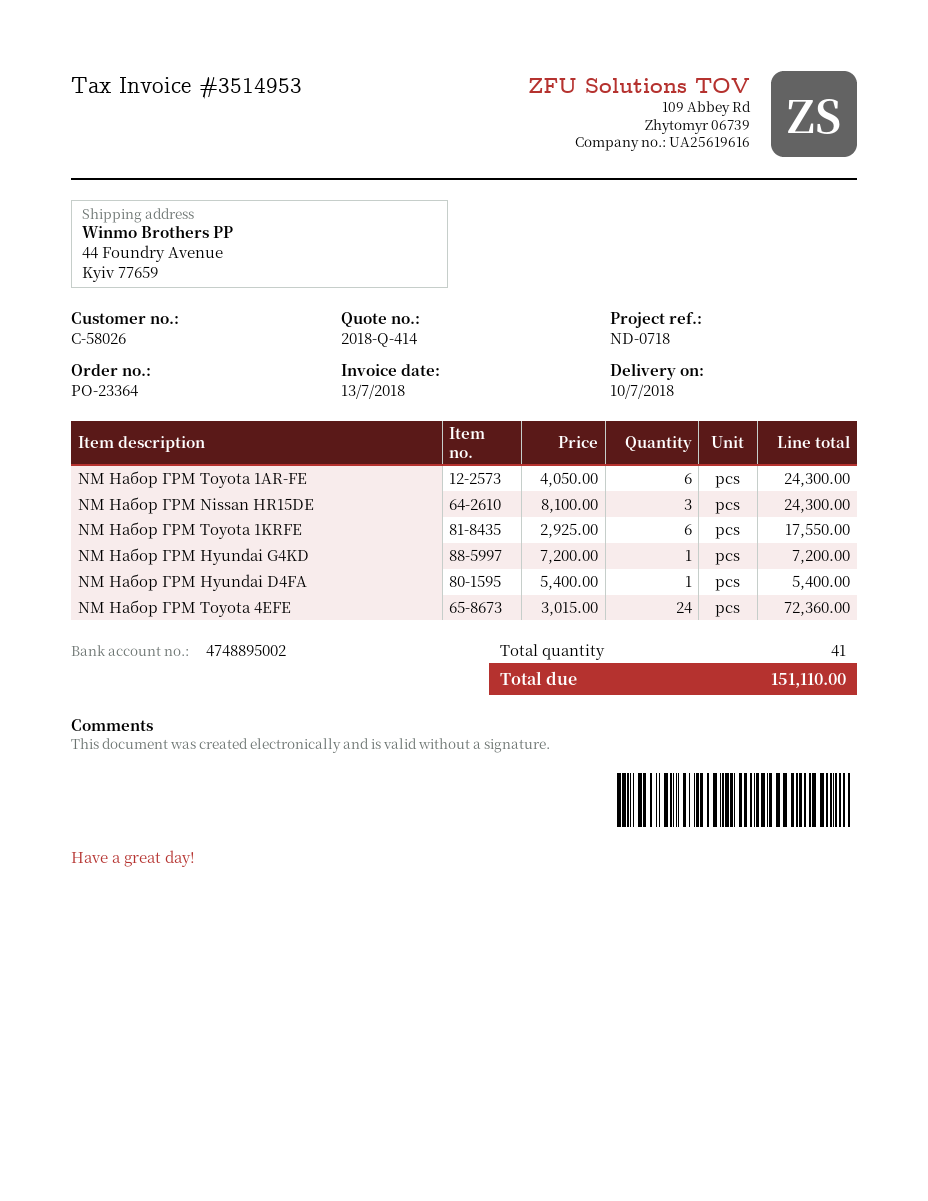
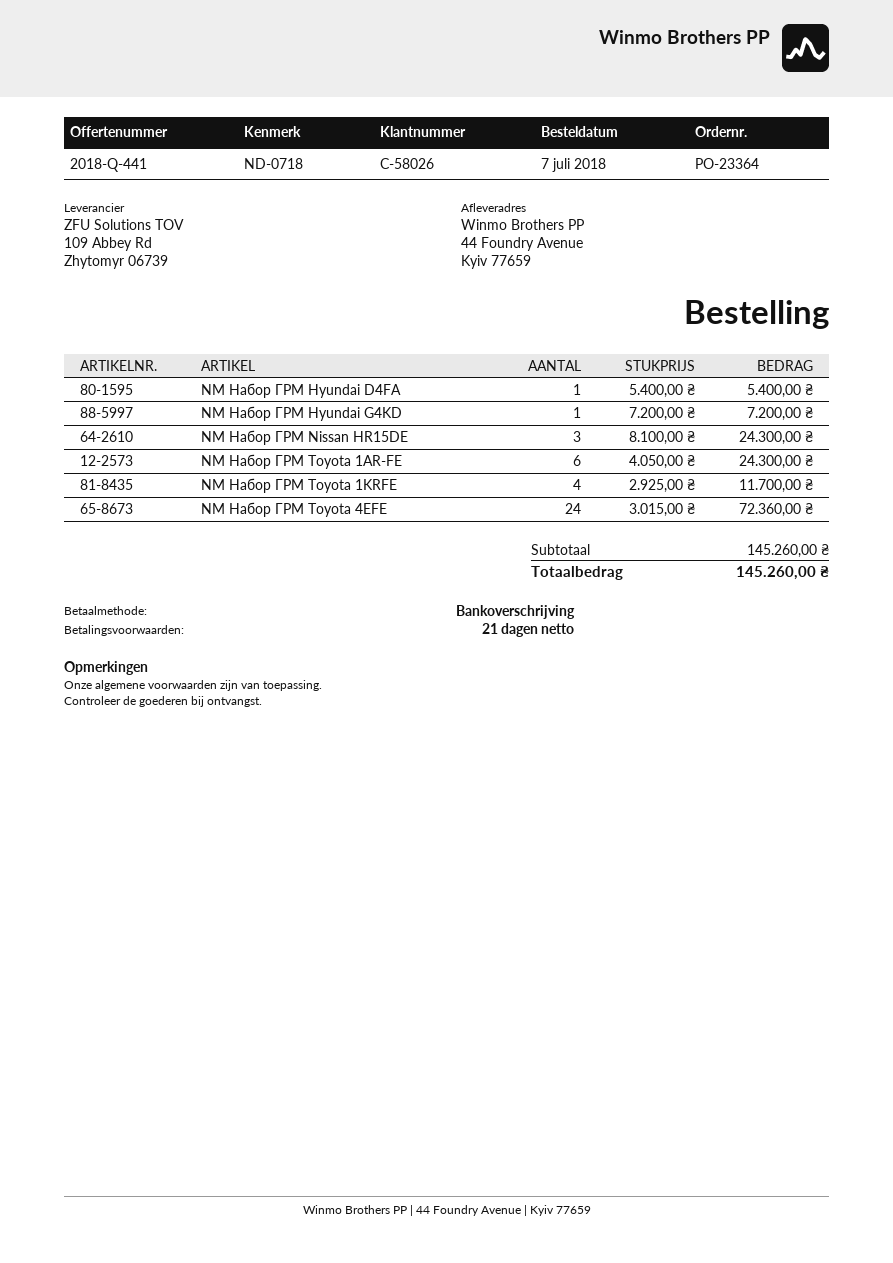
quote number: 2018-Q-414 -> 2018-Q-441
NM Набор ГРМ Toyota 1KRFE: 6 x 2925.00 = 17550.00 -> 4 x 2925.00 = 11700.00
total: 151110.00 -> 145260.00

